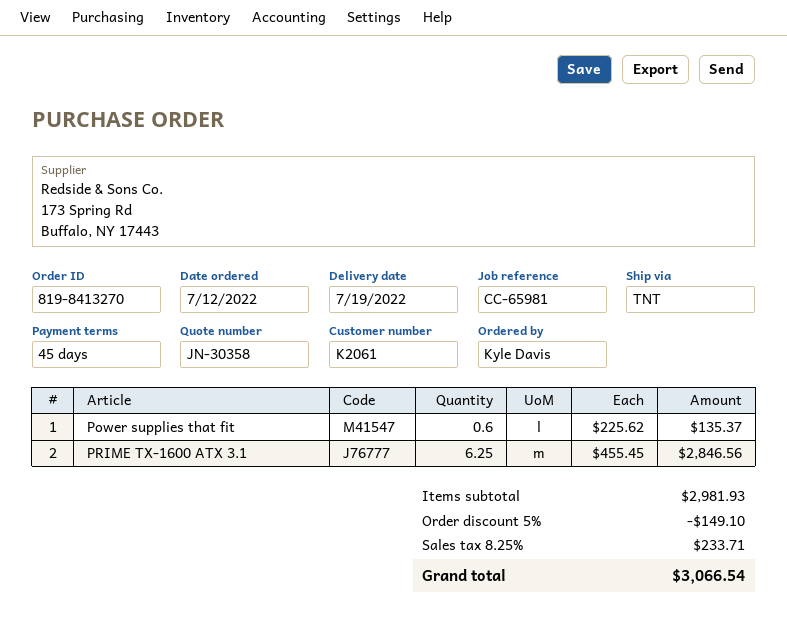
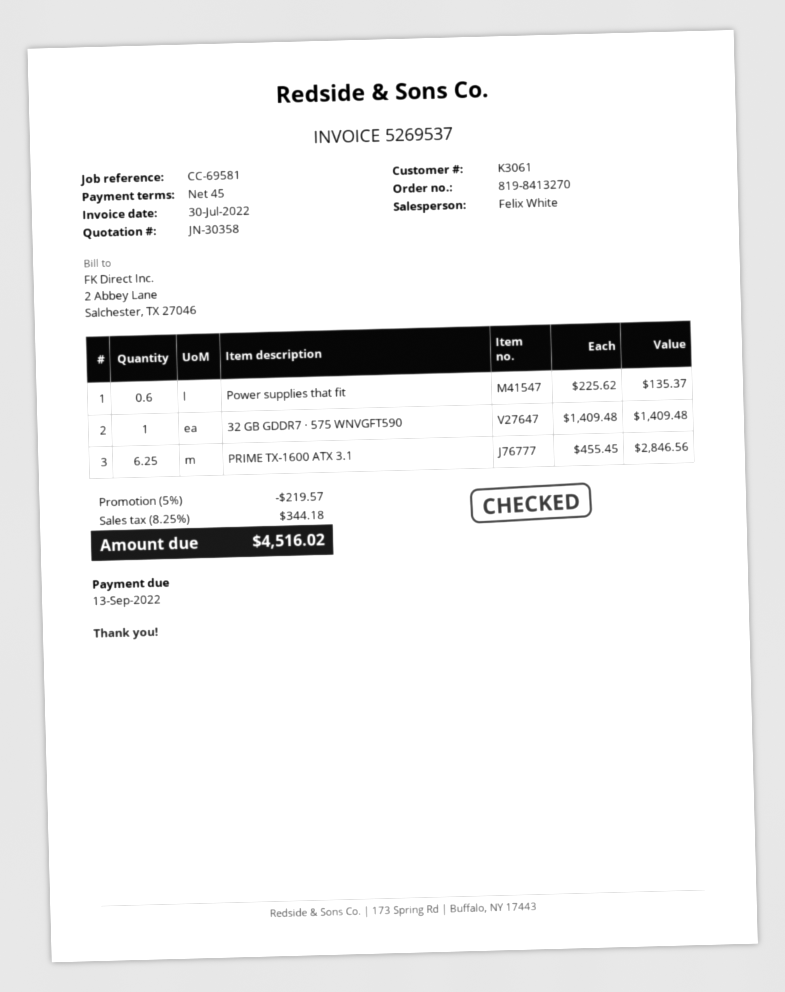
customer number: K2061 -> K3061
reference: CC-65981 -> CC-69581
32 GB GDDR7 · 575 WNVGFT590: none -> 1 x 1409.48 = 1409.48
discount: 5% = 149.10 -> 5% = 219.57
tax: 8.25% = 233.71 -> 8.25% = 344.18
total: 3066.54 -> 4516.02

